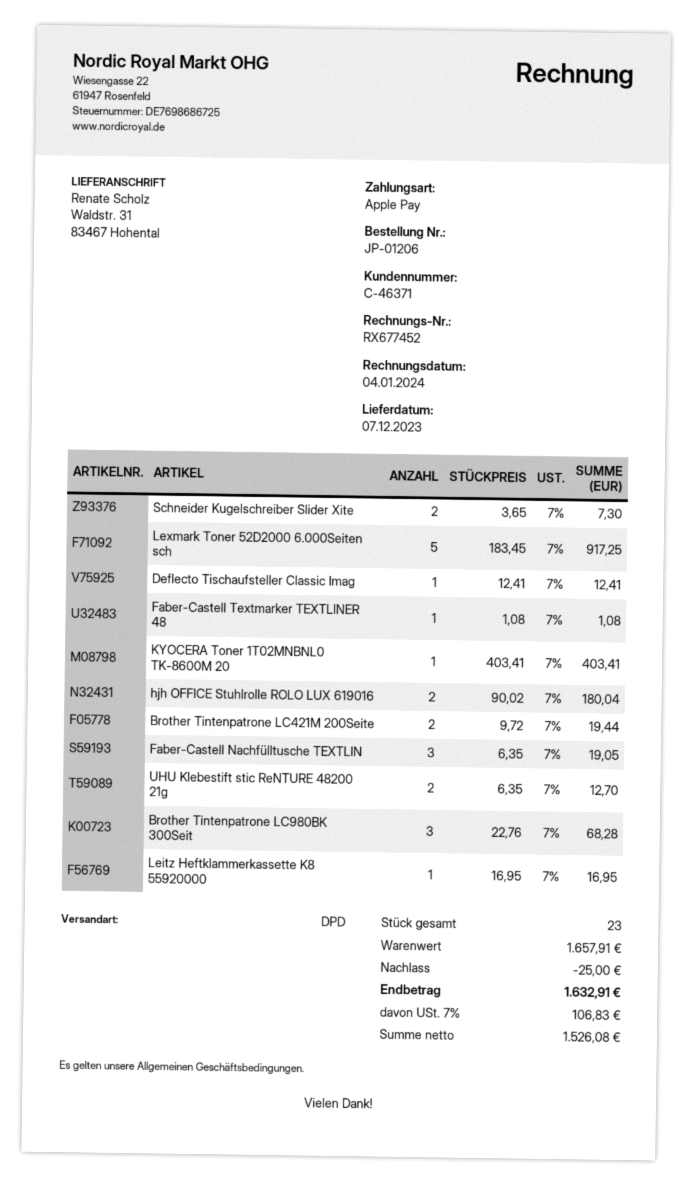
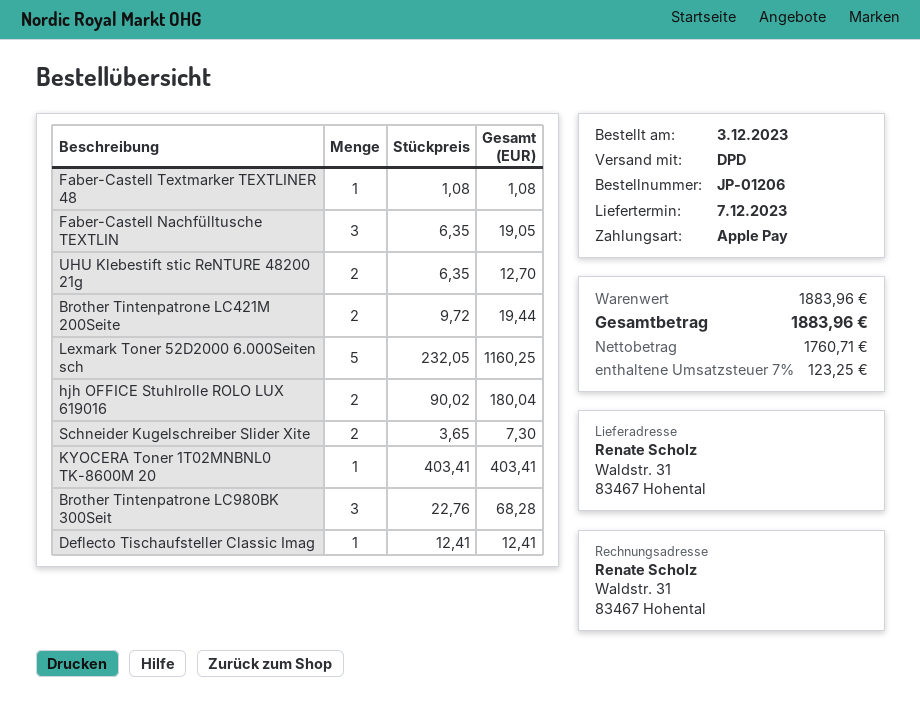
Lexmark Toner 52D2000 6.000Seiten sch: 5 x 183.45 = 917.25 -> 5 x 232.05 = 1160.25
Leitz Heftklammerkassette K8 55920000: 1 x 16.95 = 16.95 -> none
subtotal: 1657.91 -> 1883.96
discount: 25.00 -> none
net: 1526.08 -> 1760.71
tax: 7% = 106.83 -> 7% = 123.25
total: 1632.91 -> 1883.96

